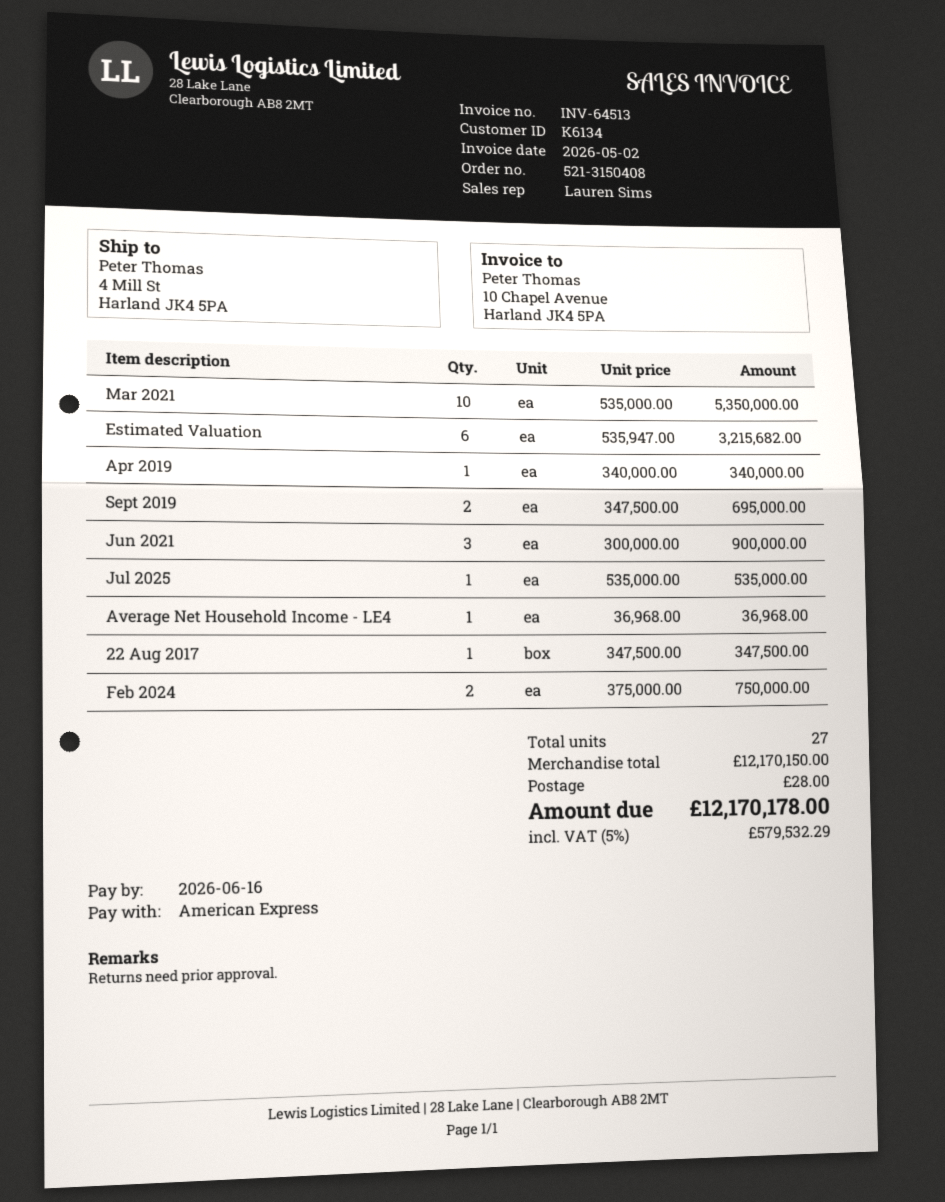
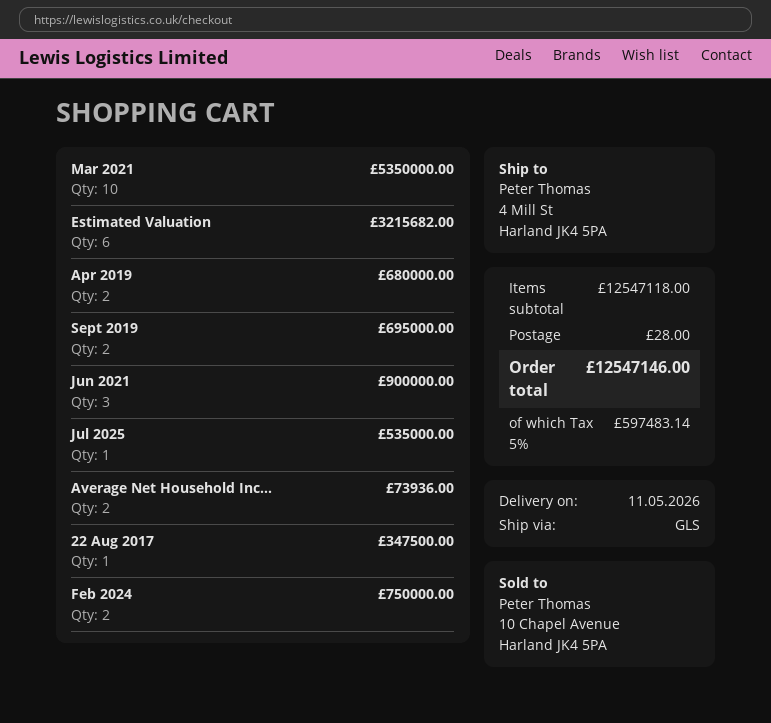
Apr 2019: 1 for 340000.00 -> 2 for 680000.00
Average Net Household Income - LE4: 1 for 36968.00 -> 2 for 73936.00
subtotal: 12170150.00 -> 12547118.00
tax: 5% = 579532.29 -> 5% = 597483.14
total: 12170178.00 -> 12547146.00

